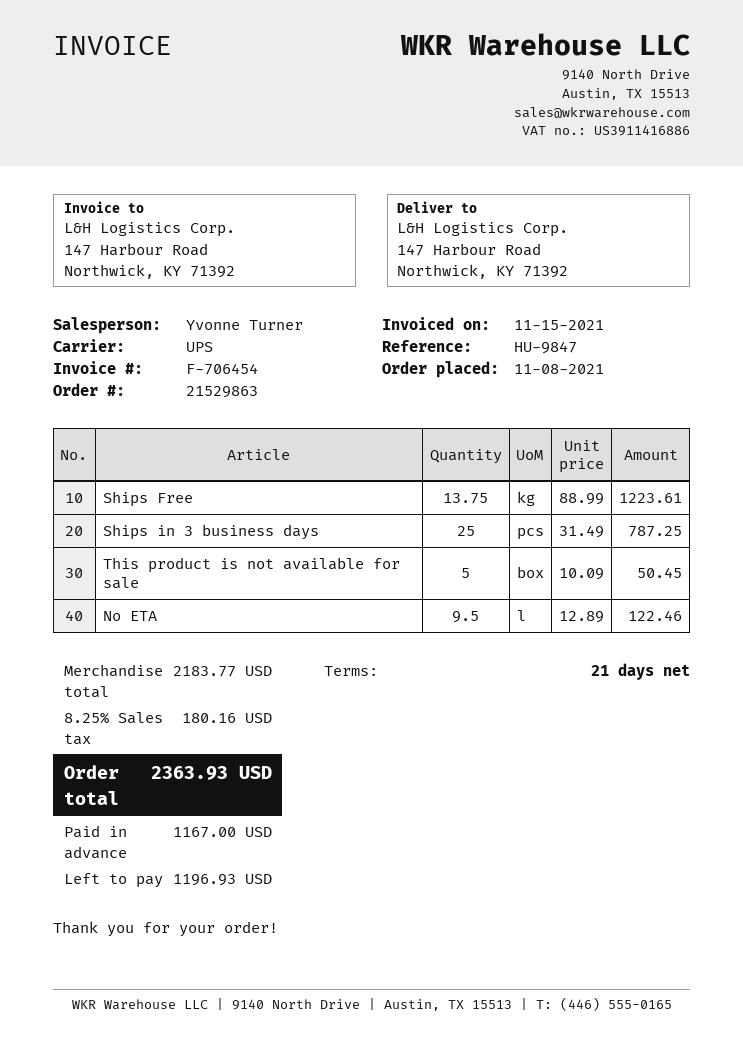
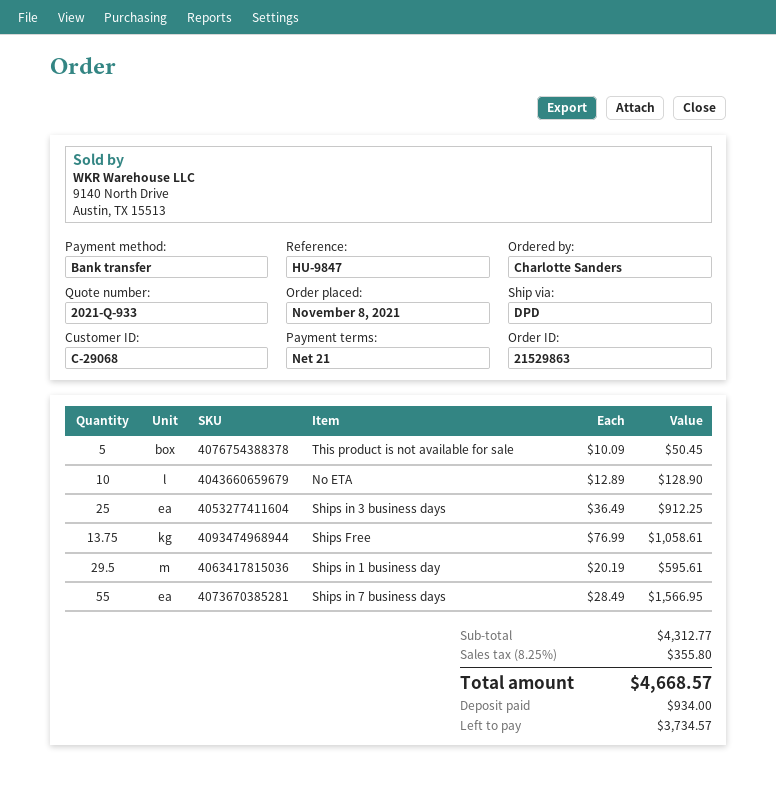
shipping method: UPS -> DPD
Ships Free: 13.75 x 88.99 = 1223.61 -> 13.75 x 76.99 = 1058.61
Ships in 3 business days: 25 x 31.49 = 787.25 -> 25 x 36.49 = 912.25
No ETA: 9.5 x 12.89 = 122.46 -> 10 x 12.89 = 128.90
Ships in 1 business day: none -> 29.5 x 20.19 = 595.61
Ships in 7 business days: none -> 55 x 28.49 = 1566.95
subtotal: 2183.77 -> 4312.77
tax: 8.25% = 180.16 -> 8.25% = 355.80
total: 2363.93 -> 4668.57
deposit: 1167.00 -> 934.00
balance: 1196.93 -> 3734.57

